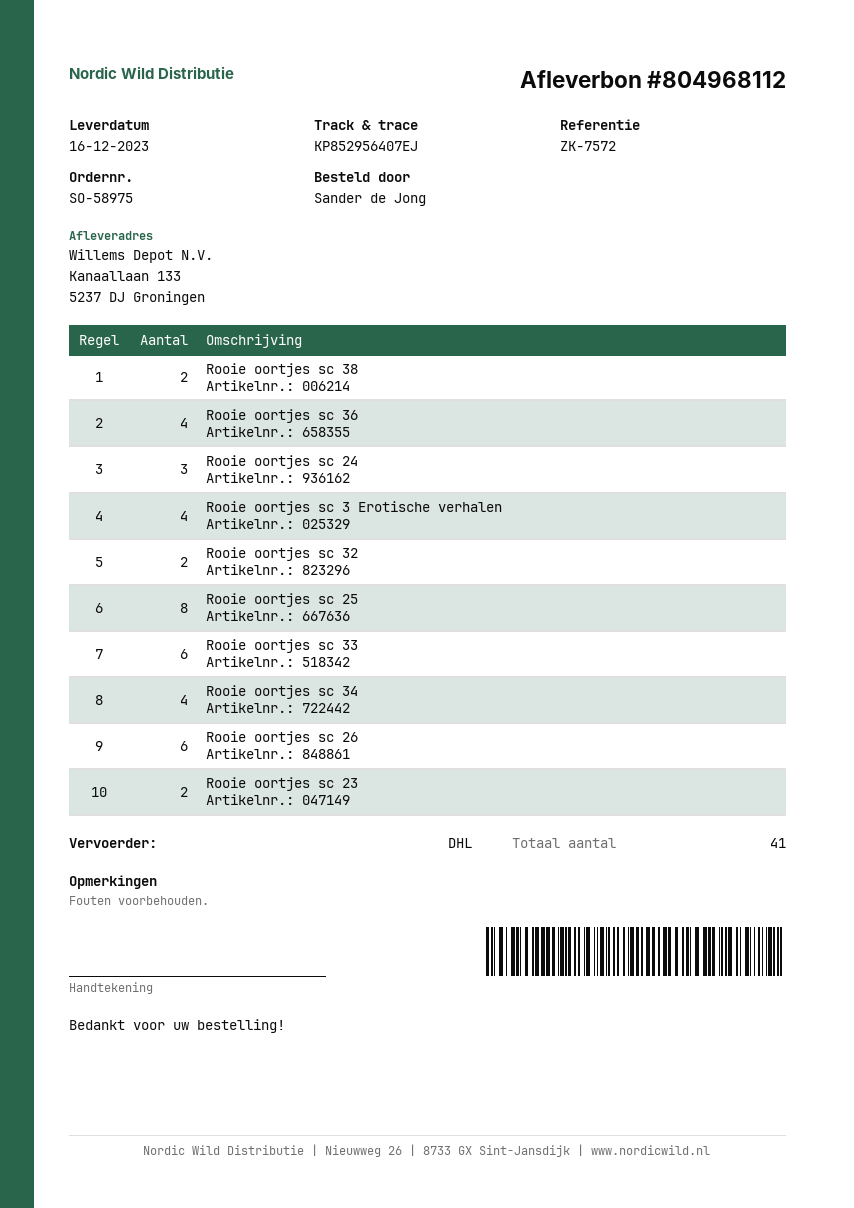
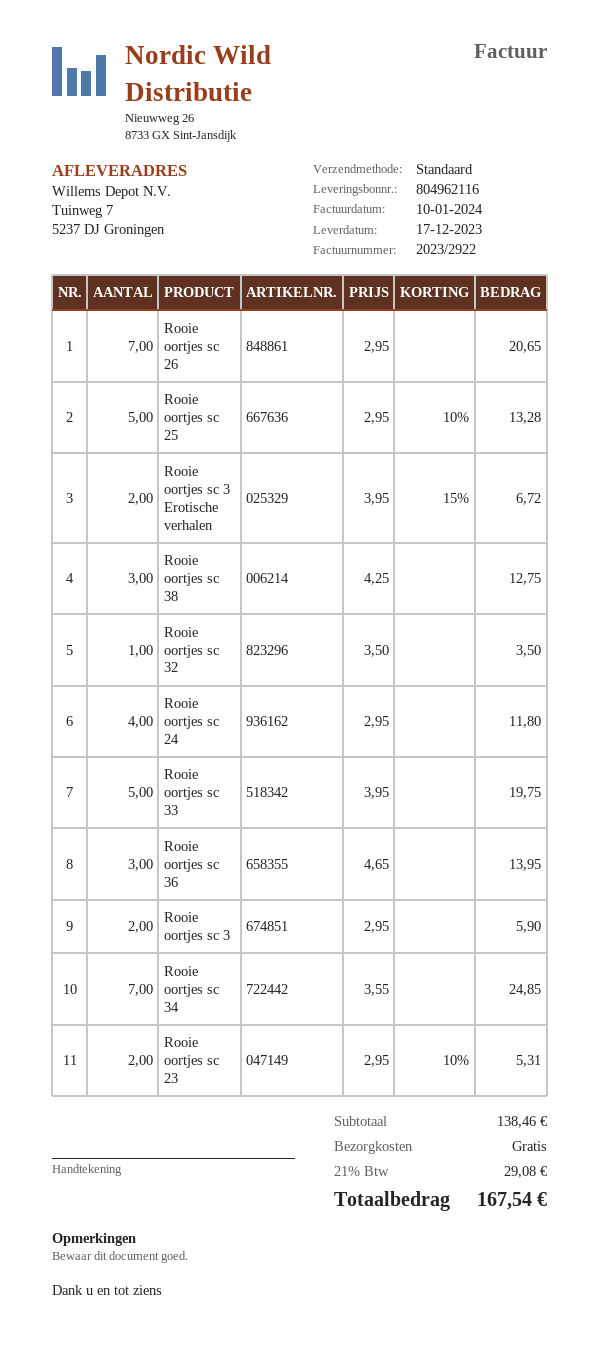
delivery note number: 804968112 -> 804962116
delivery date: 2023-12-16 -> 2023-12-17
shipping method: DHL -> standard
ship to: Kanaallaan 133, 5237 DJ Groningen -> Tuinweg 7, 5237 DJ Groningen
Rooie oortjes sc 38: 2 -> 3
Rooie oortjes sc 36: 4 -> 3
Rooie oortjes sc 24: 3 -> 4
Rooie oortjes sc 3 Erotische verhalen: 4 -> 2
Rooie oortjes sc 32: 2 -> 1
Rooie oortjes sc 25: 8 -> 5
Rooie oortjes sc 33: 6 -> 5
Rooie oortjes sc 34: 4 -> 7
Rooie oortjes sc 26: 6 -> 7
Rooie oortjes sc 3: none -> 2

